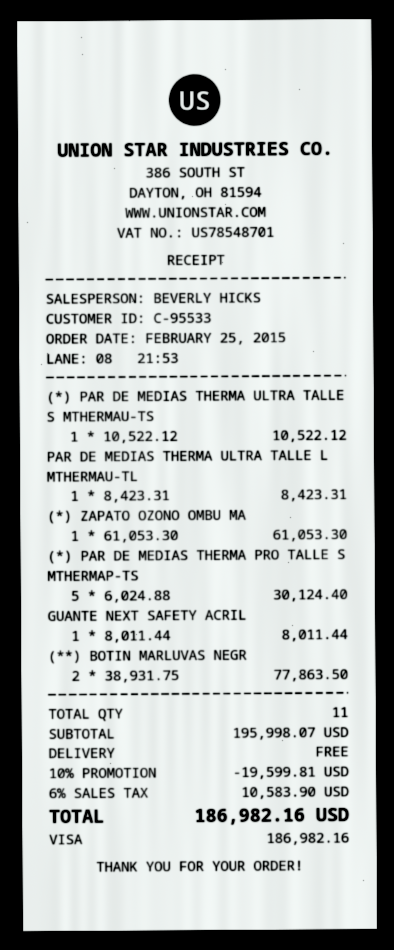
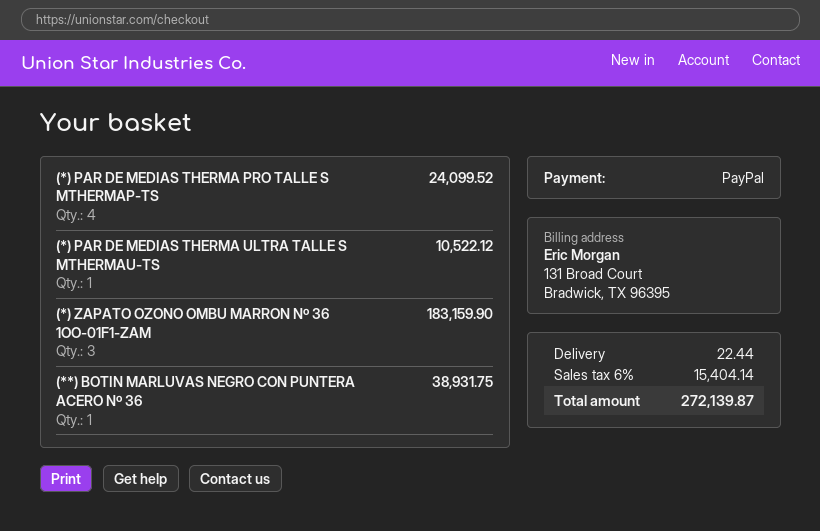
payment method: Visa -> PayPal
PAR DE MEDIAS THERMA ULTRA TALLE L MTHERMAU-TL: 1 for 8423.31 -> none
(*) ZAPATO OZONO OMBU MA: 1 for 61053.30 -> 3 for 183159.90
(*) PAR DE MEDIAS THERMA PRO TALLE S MTHERMAP-TS: 5 for 30124.40 -> 4 for 24099.52
GUANTE NEXT SAFETY ACRIL: 1 for 8011.44 -> none
(**) BOTIN MARLUVAS NEGR: 2 for 77863.50 -> 1 for 38931.75
discount: 10% = 19599.81 -> none
shipping: 0.00 -> 22.44
tax: 6% = 10583.90 -> 6% = 15404.14
total: 186982.16 -> 272139.87

